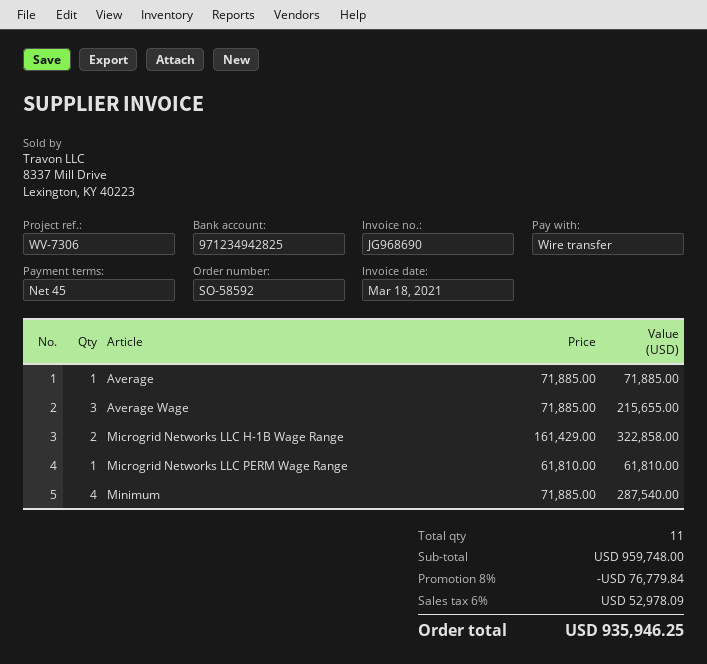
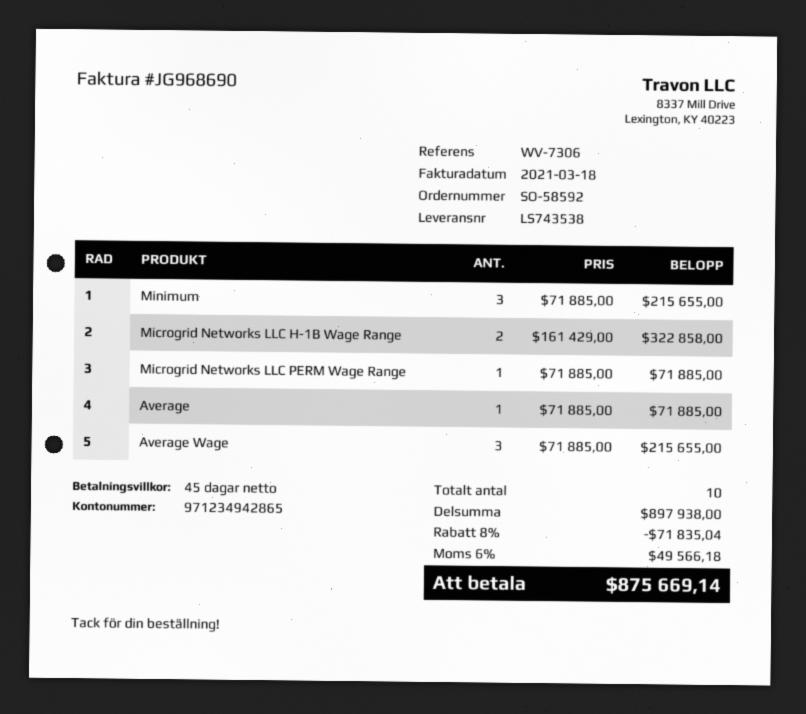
bank account: 971234942825 -> 971234942865
Microgrid Networks LLC PERM Wage Range: 1 x 61810.00 = 61810.00 -> 1 x 71885.00 = 71885.00
Minimum: 4 x 71885.00 = 287540.00 -> 3 x 71885.00 = 215655.00
total quantity: 11 -> 10
subtotal: 959748.00 -> 897938.00
discount: 8% = 76779.84 -> 8% = 71835.04
tax: 6% = 52978.09 -> 6% = 49566.18
total: 935946.25 -> 875669.14

